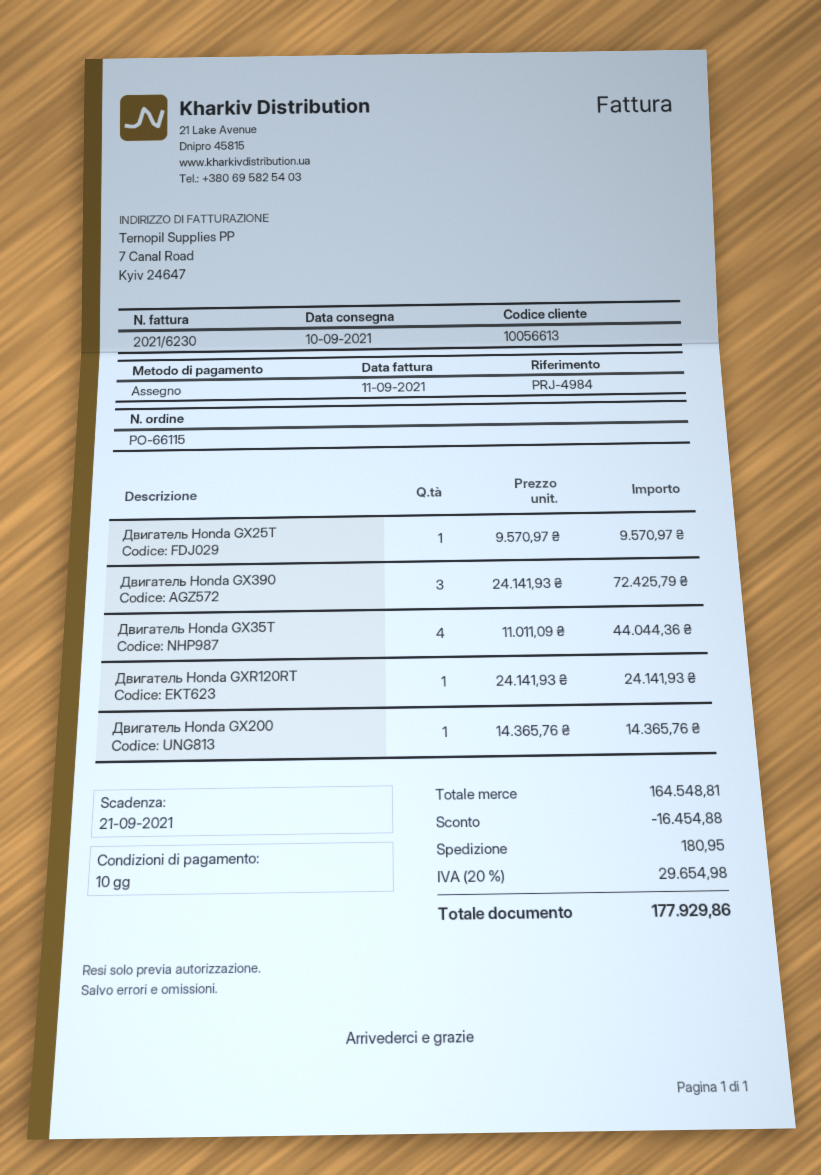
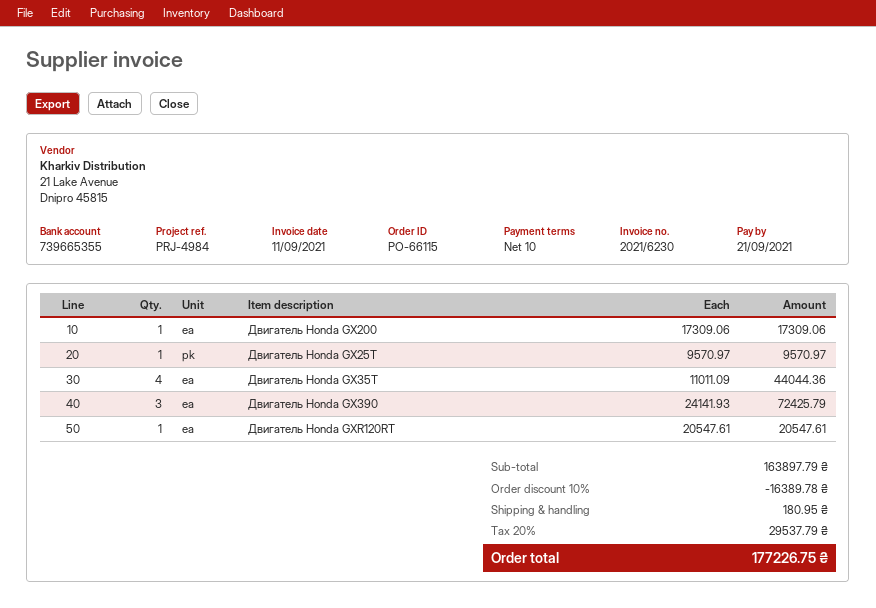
Двигатель Honda GXR120RT: 1 x 24141.93 = 24141.93 -> 1 x 20547.61 = 20547.61
Двигатель Honda GX200: 1 x 14365.76 = 14365.76 -> 1 x 17309.06 = 17309.06
subtotal: 164548.81 -> 163897.79
discount: 16454.88 -> 16389.78
tax: 20% = 29654.98 -> 20% = 29537.79
total: 177929.86 -> 177226.75

